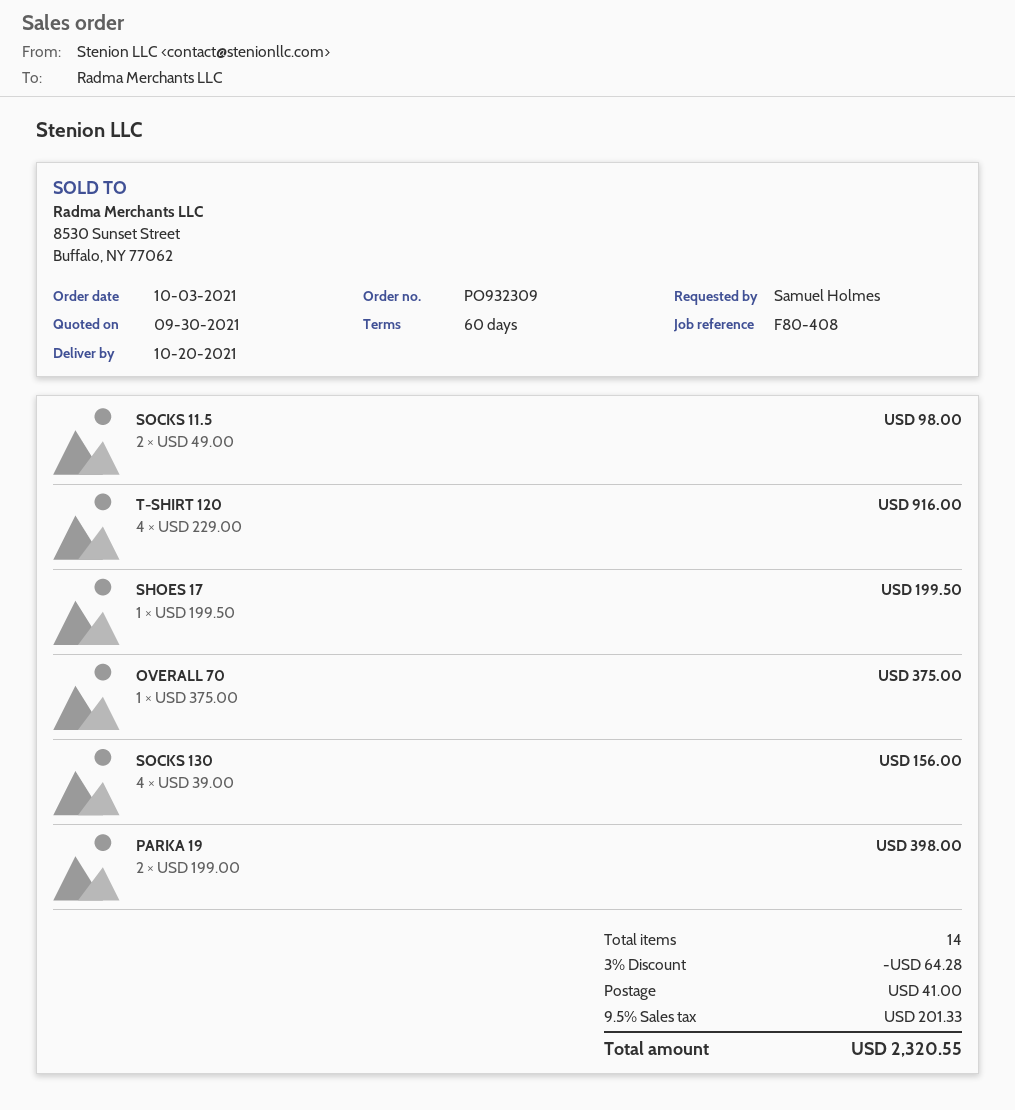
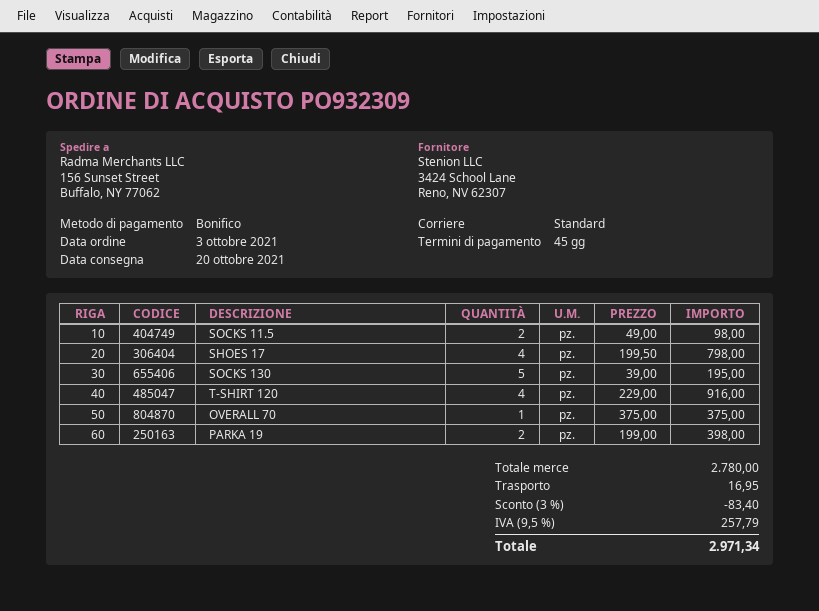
payment terms: 60 days -> 45 days
SHOES 17: 1 x 199.50 = 199.50 -> 4 x 199.50 = 798.00
SOCKS 130: 4 x 39.00 = 156.00 -> 5 x 39.00 = 195.00
discount: 3% = 64.28 -> 3% = 83.40
shipping: 41.00 -> 16.95
tax: 9.5% = 201.33 -> 9.5% = 257.79
total: 2320.55 -> 2971.34

